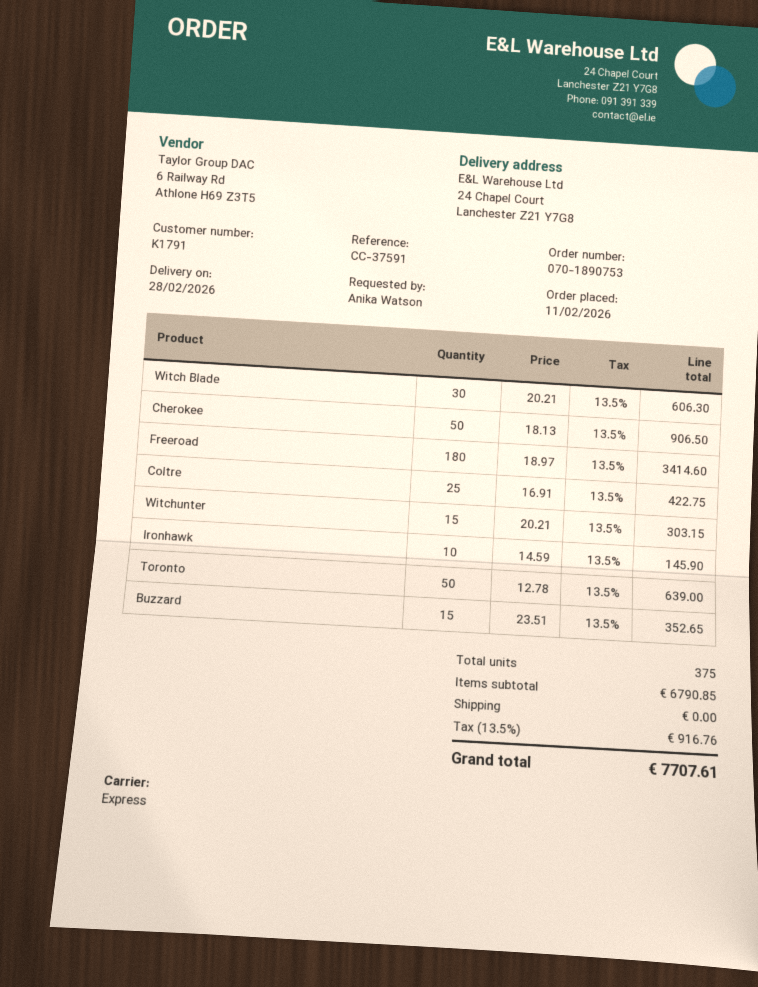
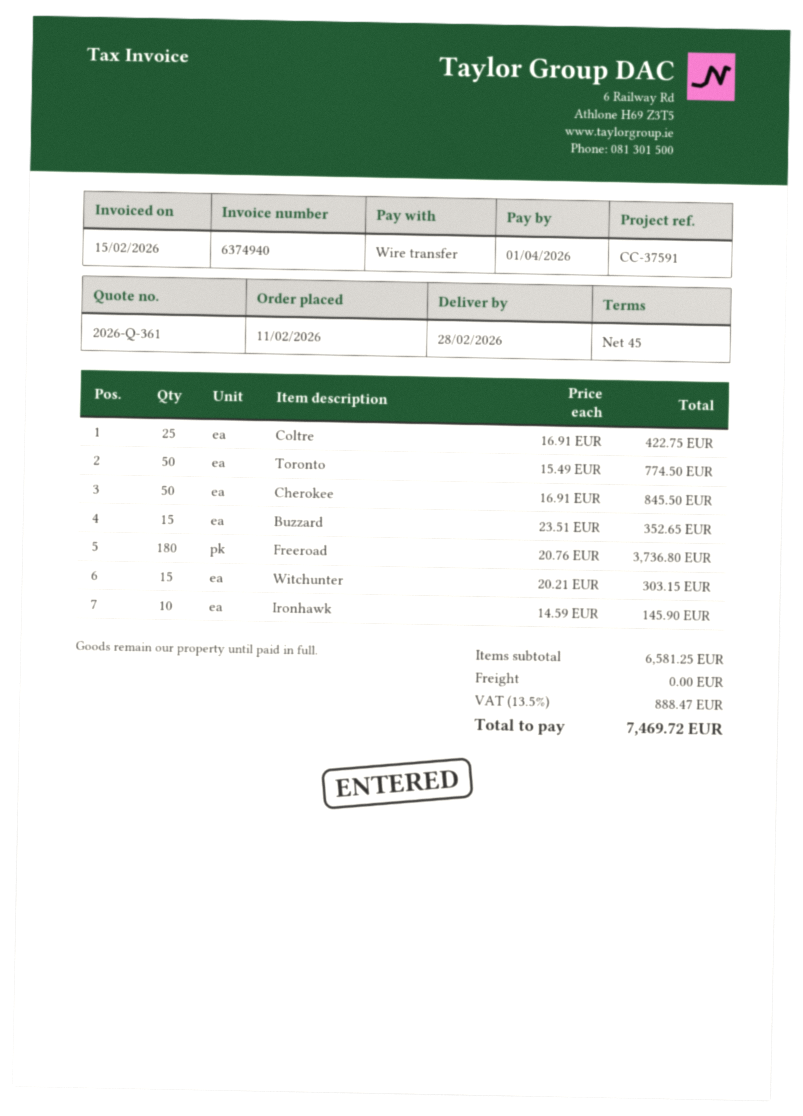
Witch Blade: 30 x 20.21 = 606.30 -> none
Cherokee: 50 x 18.13 = 906.50 -> 50 x 16.91 = 845.50
Freeroad: 180 x 18.97 = 3414.60 -> 180 x 20.76 = 3736.80
Toronto: 50 x 12.78 = 639.00 -> 50 x 15.49 = 774.50
subtotal: 6790.85 -> 6581.25
tax: 13.5% = 916.76 -> 13.5% = 888.47
total: 7707.61 -> 7469.72

